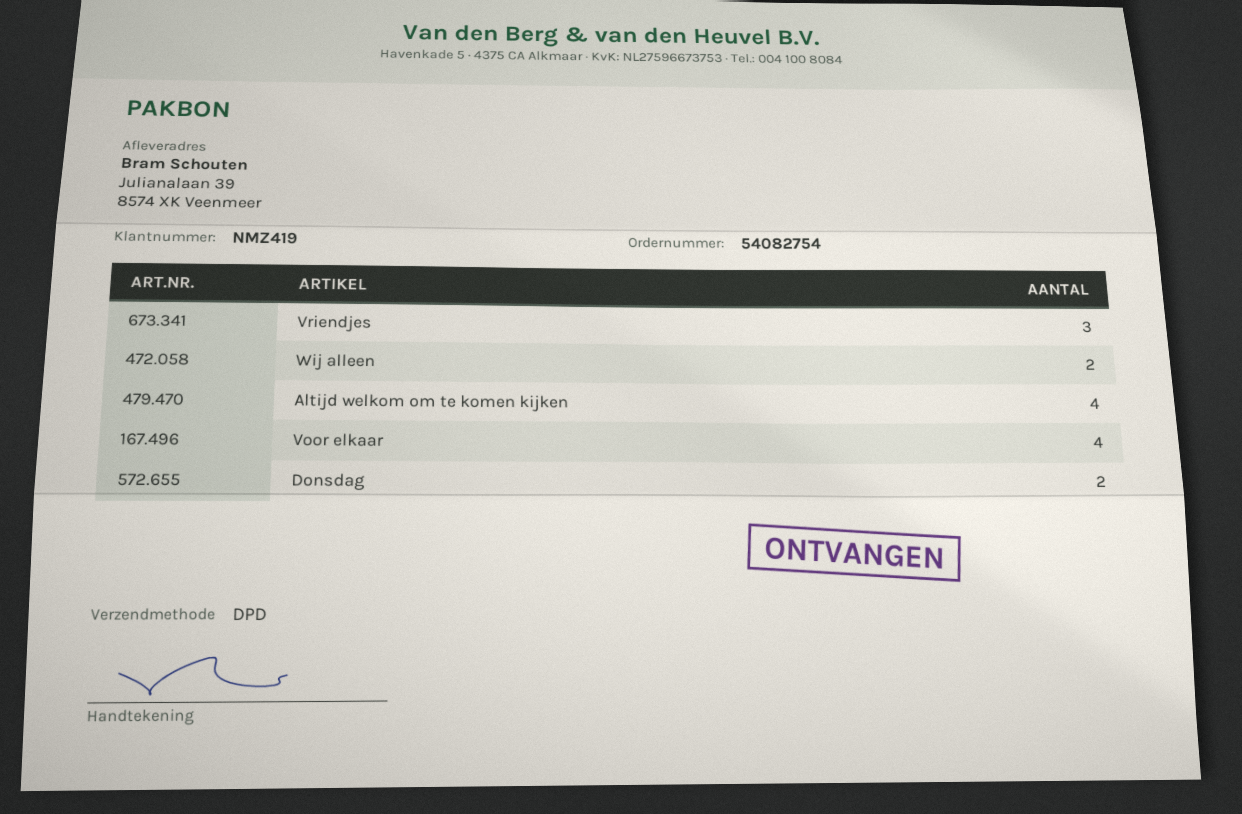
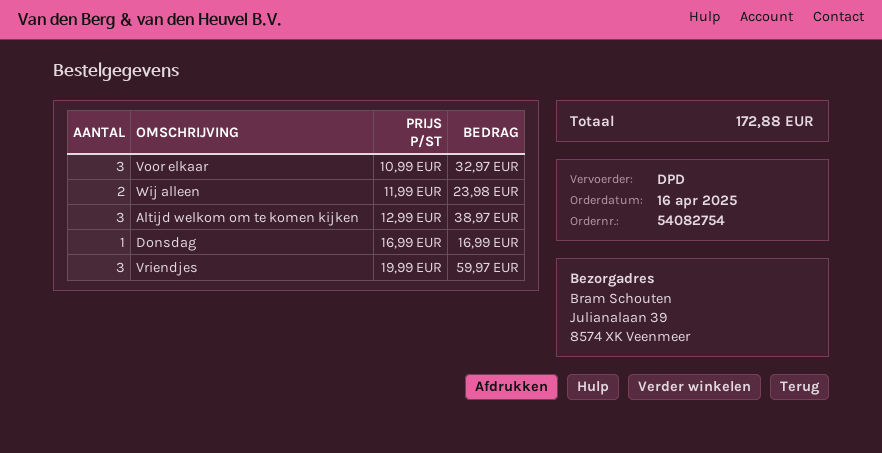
Altijd welkom om te komen kijken: 4 -> 3
Voor elkaar: 4 -> 3
Donsdag: 2 -> 1

